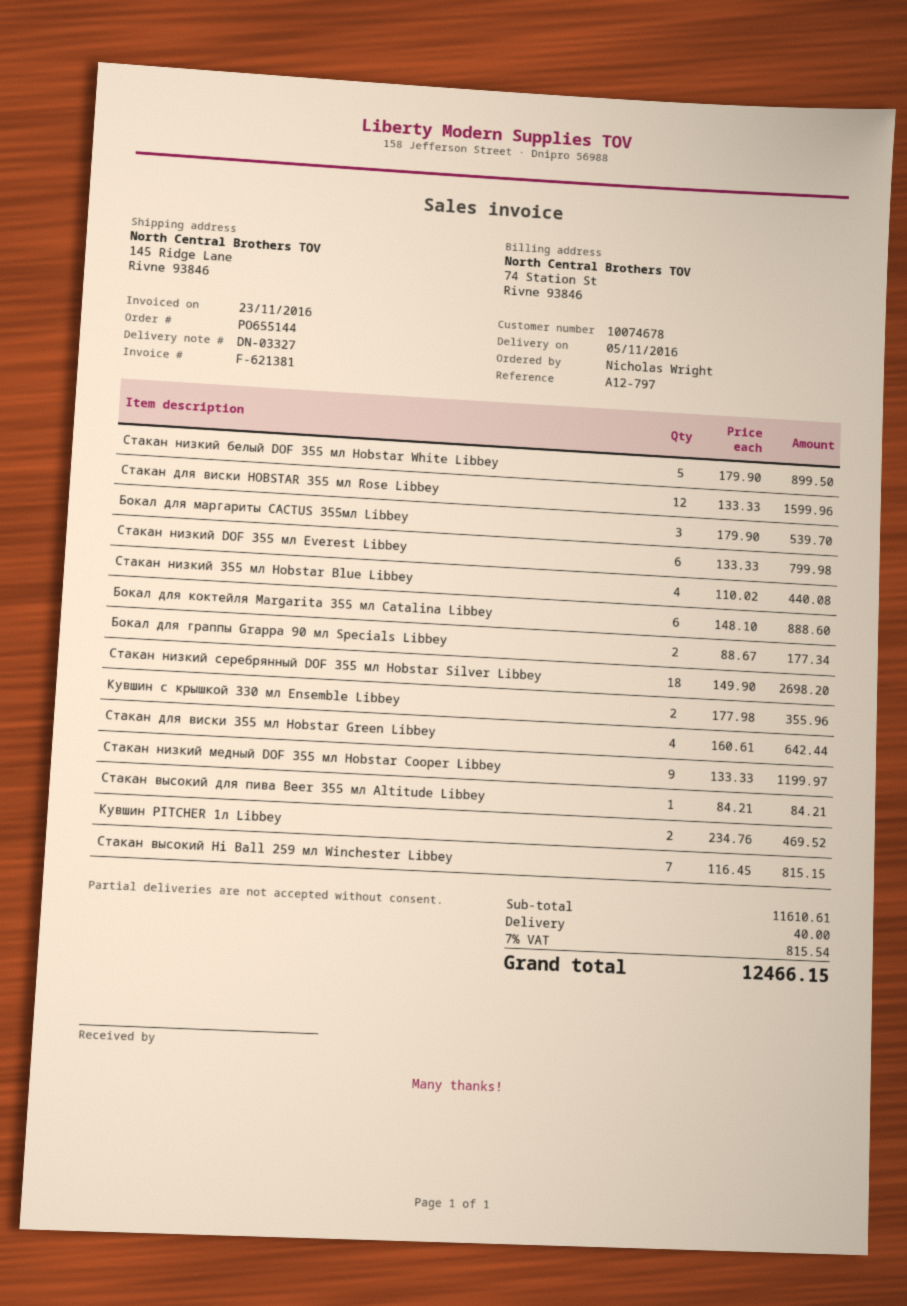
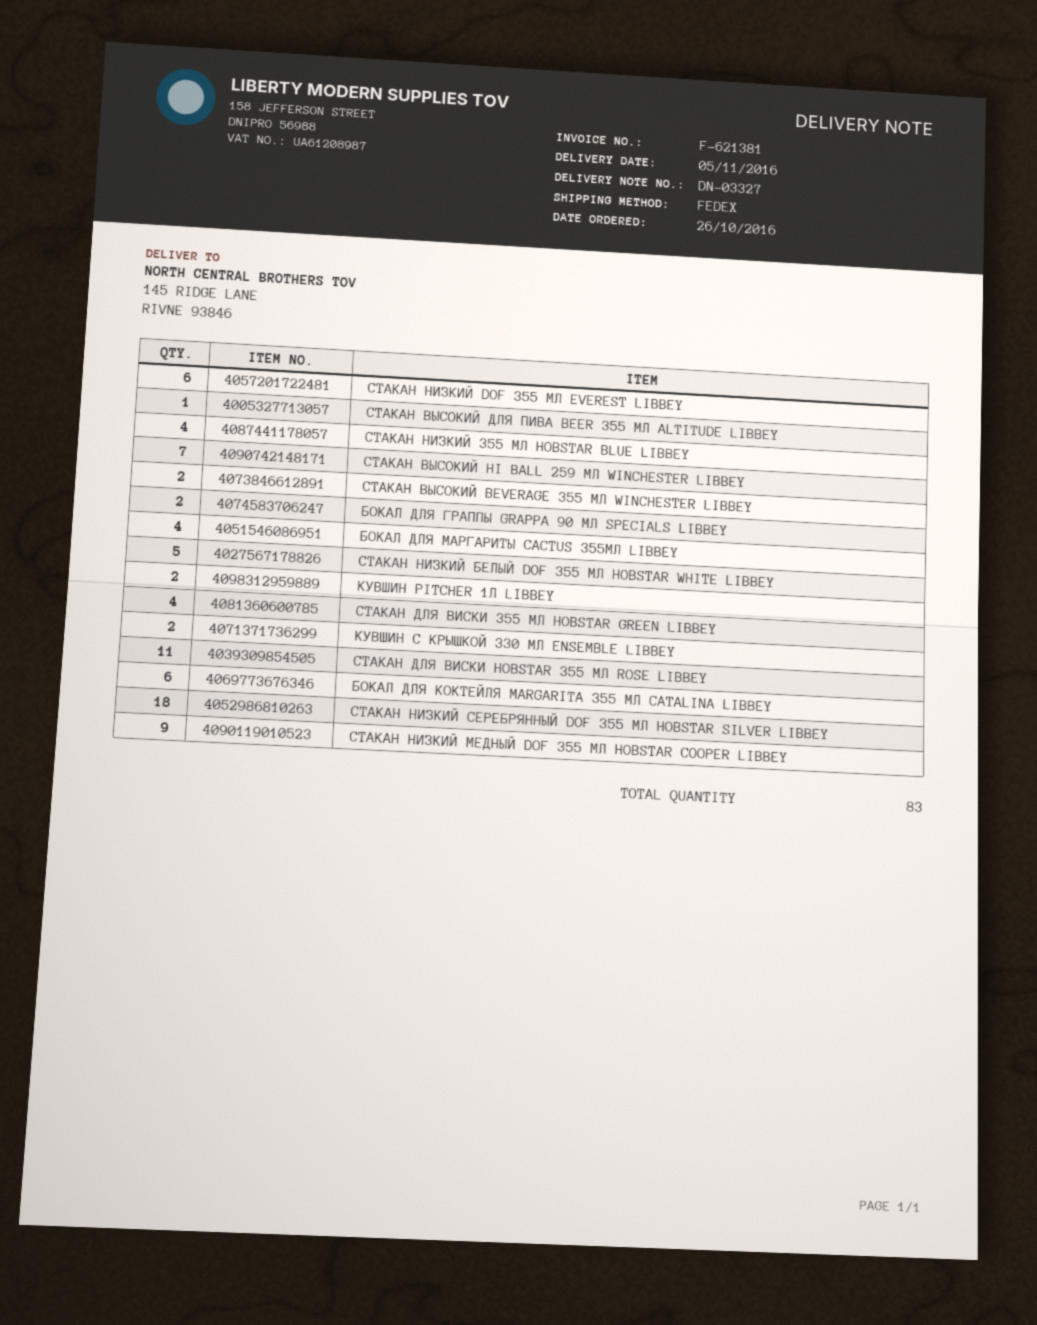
Стакан для виски HOBSTAR 355 мл Rose Libbey: 12 -> 11
Бокал для маргариты CACTUS 355мл Libbey: 3 -> 4
СТАКАН ВЫСОКИЙ BEVERAGE 355 МЛ WINCHESTER LIBBEY: none -> 2

